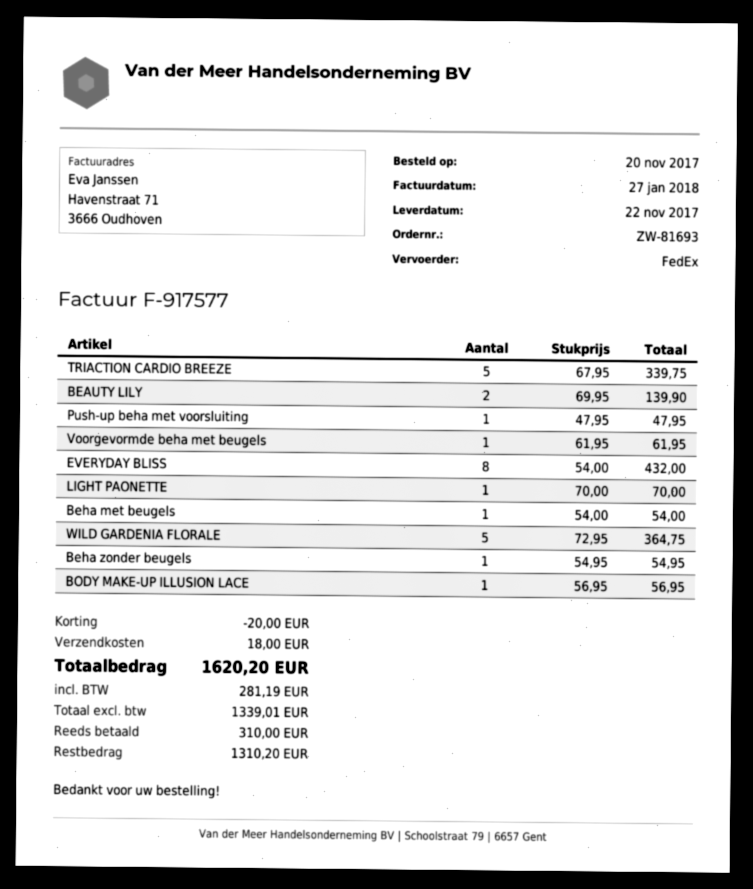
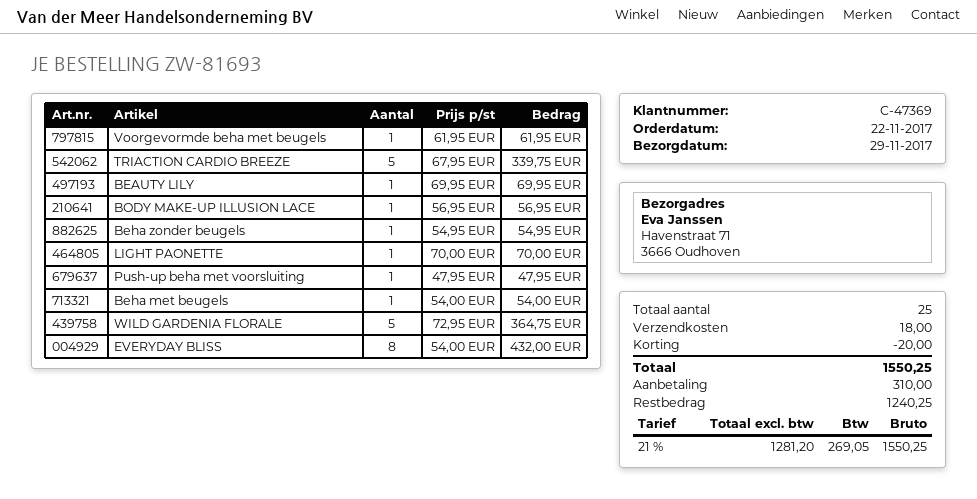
order date: 2017-11-20 -> 2017-11-22
delivery date: 2017-11-22 -> 2017-11-29
BEAUTY LILY: 2 x 69.95 = 139.90 -> 1 x 69.95 = 69.95
net: 1339.01 -> 1281.20
tax: 281.19 -> 269.05
total: 1620.20 -> 1550.25
balance: 1310.20 -> 1240.25

